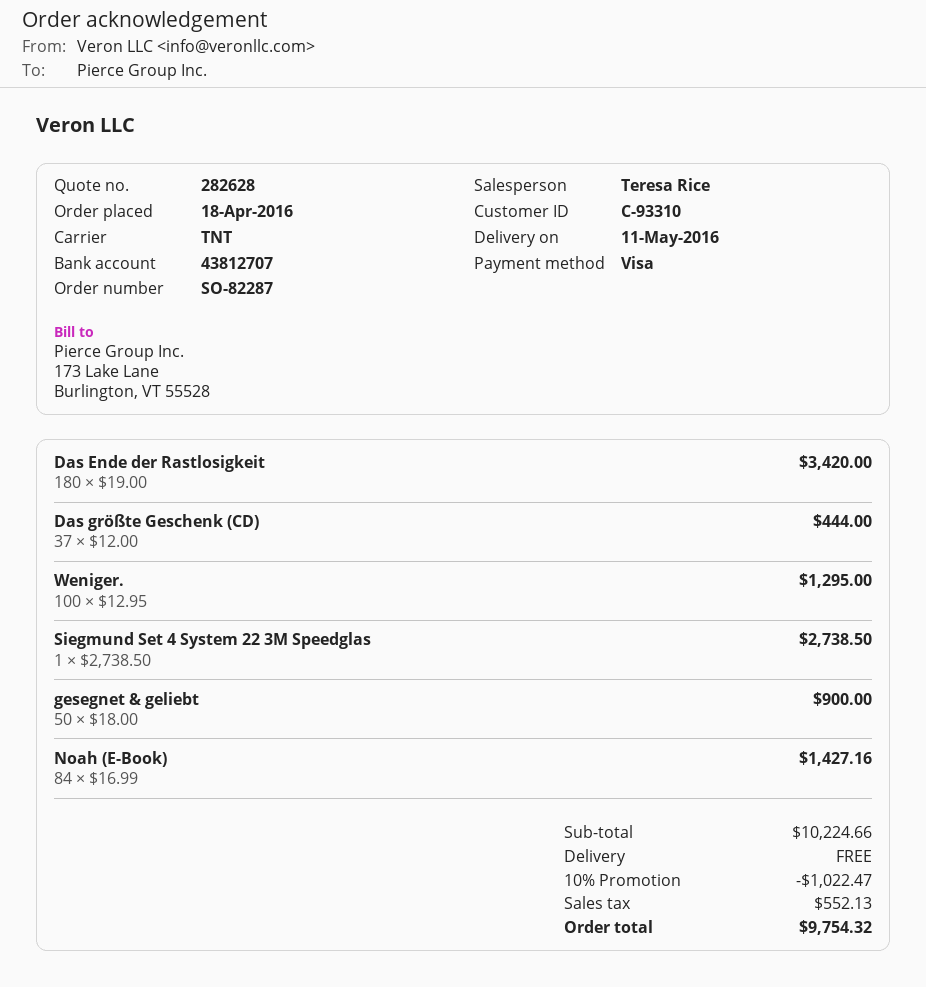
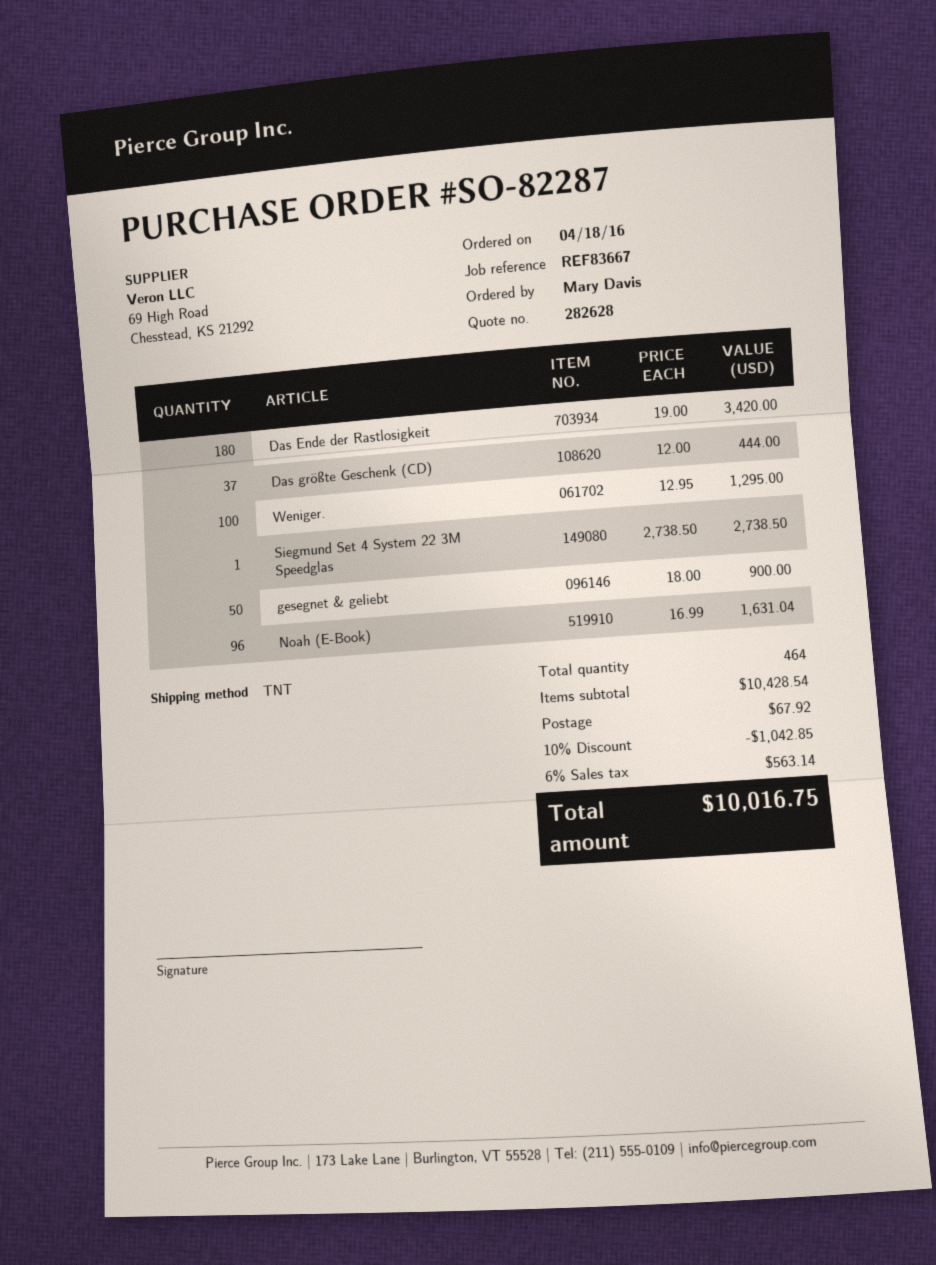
Noah (E-Book): 84 x 16.99 = 1427.16 -> 96 x 16.99 = 1631.04
subtotal: 10224.66 -> 10428.54
discount: 10% = 1022.47 -> 10% = 1042.85
shipping: 0.00 -> 67.92
tax: 552.13 -> 563.14
total: 9754.32 -> 10016.75

